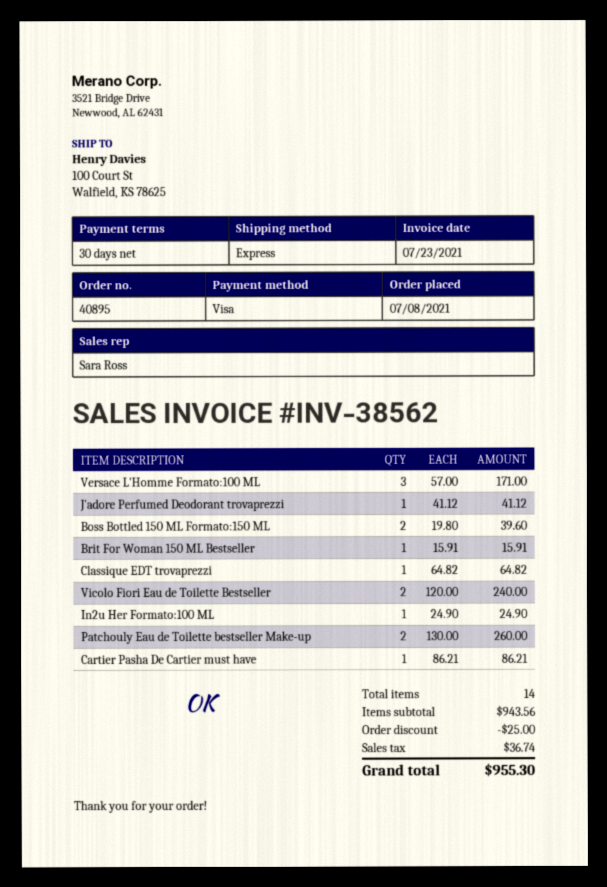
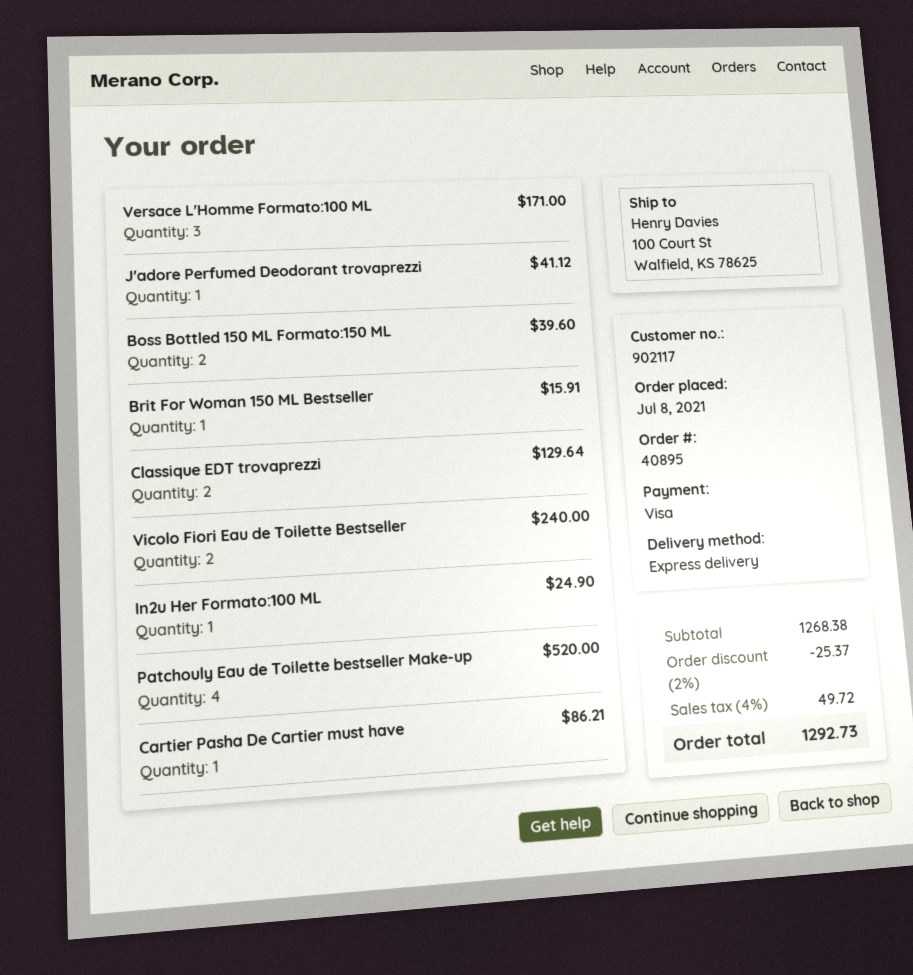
Classique EDT trovaprezzi: 1 for 64.82 -> 2 for 129.64
Patchouly Eau de Toilette bestseller Make-up: 2 for 260.00 -> 4 for 520.00
subtotal: 943.56 -> 1268.38
discount: 25.00 -> 25.37
tax: 36.74 -> 49.72
total: 955.30 -> 1292.73

